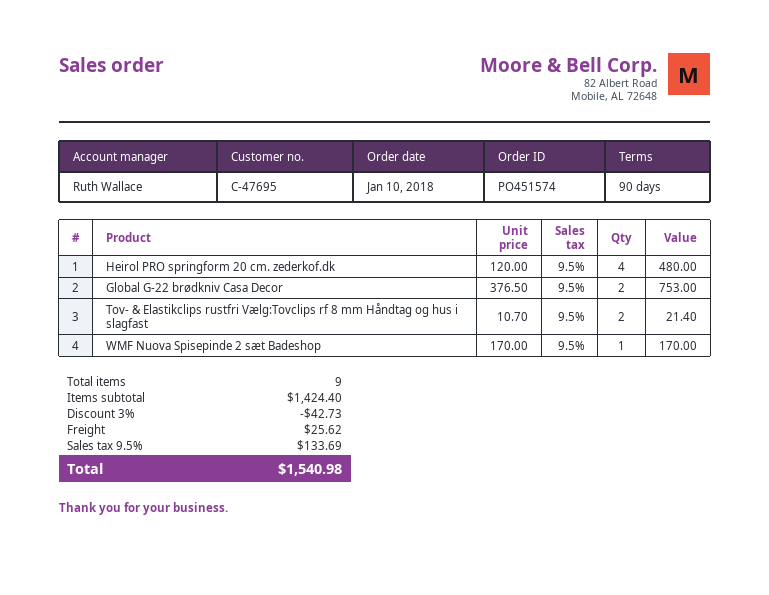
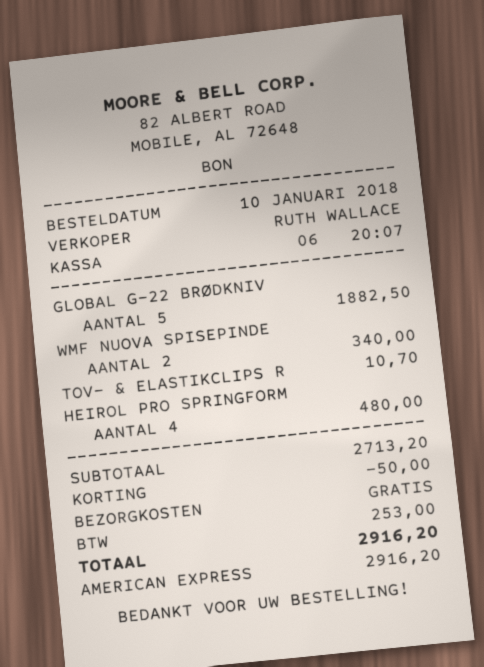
Global G-22 brødkniv Casa Decor: 2 for 753.00 -> 5 for 1882.50
Tov- & Elastikclips rustfri Vælg:Tovclips rf 8 mm Håndtag og hus i slagfast: 2 for 21.40 -> 1 for 10.70
WMF Nuova Spisepinde 2 sæt Badeshop: 1 for 170.00 -> 2 for 340.00
subtotal: 1424.40 -> 2713.20
discount: 42.73 -> 50.00
shipping: 25.62 -> 0.00
tax: 133.69 -> 253.00
total: 1540.98 -> 2916.20

